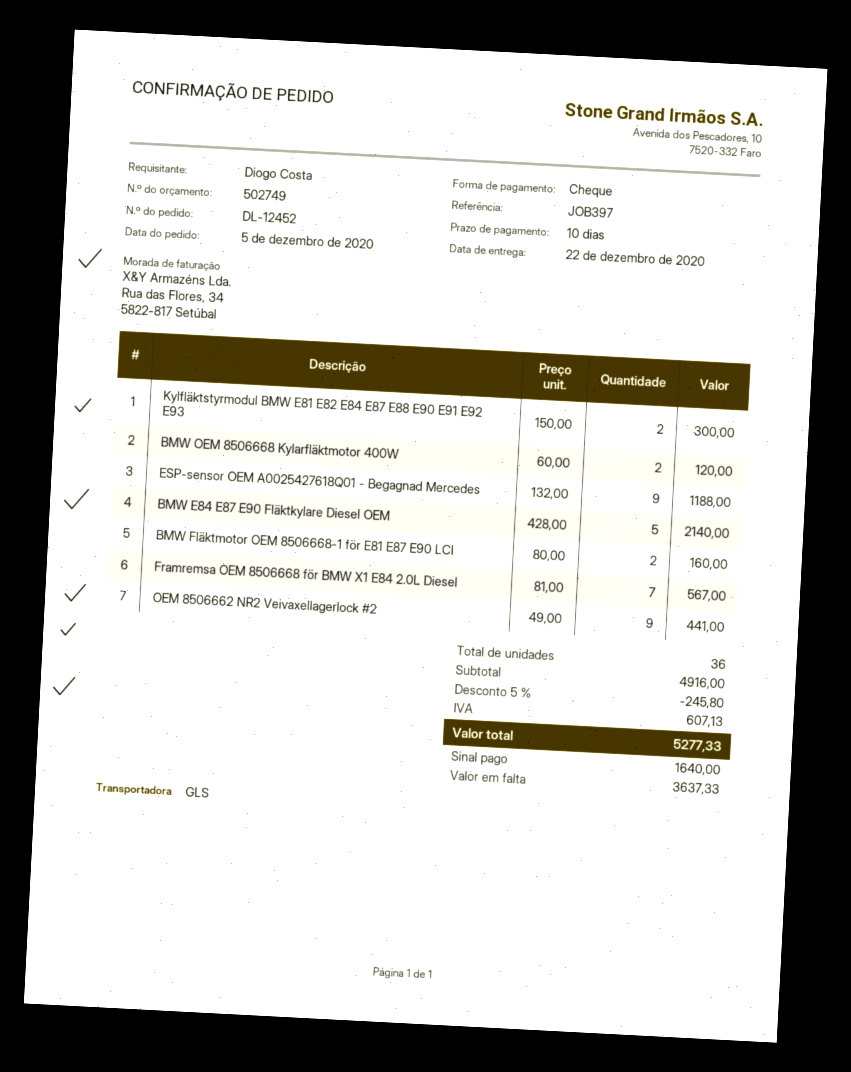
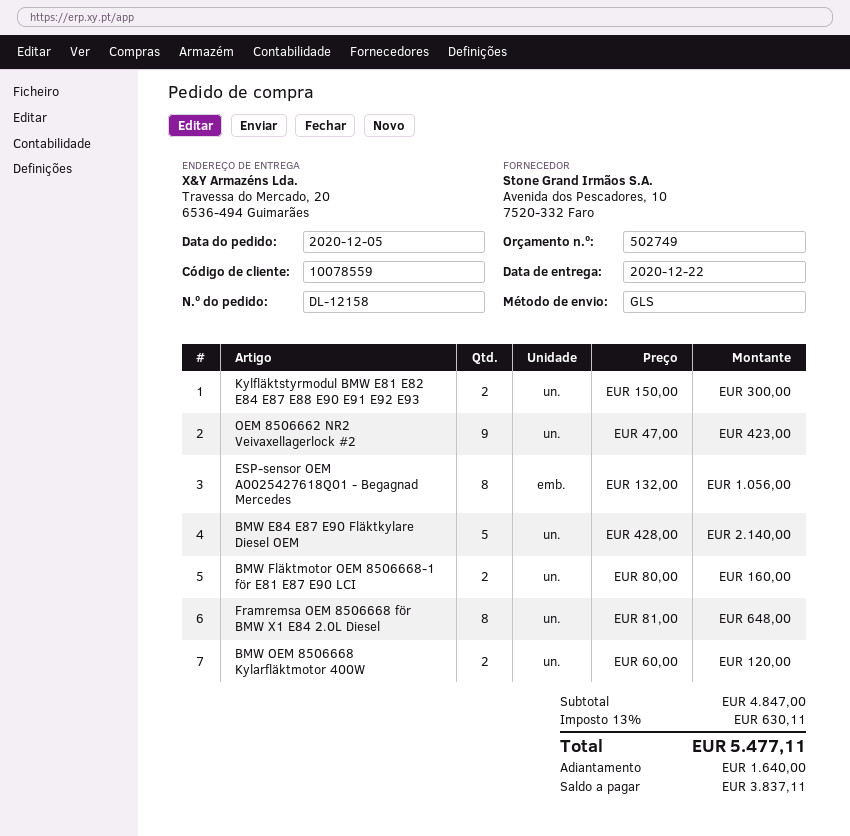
order number: DL-12452 -> DL-12158
ESP-sensor OEM A0025427618Q01 - Begagnad Mercedes: 9 x 132.00 = 1188.00 -> 8 x 132.00 = 1056.00
Framremsa OEM 8506668 för BMW X1 E84 2.0L Diesel: 7 x 81.00 = 567.00 -> 8 x 81.00 = 648.00
OEM 8506662 NR2 Veivaxellagerlock #2: 9 x 49.00 = 441.00 -> 9 x 47.00 = 423.00
subtotal: 4916.00 -> 4847.00
discount: 5% = 245.80 -> none
tax: 607.13 -> 630.11
total: 5277.33 -> 5477.11
balance: 3637.33 -> 3837.11

